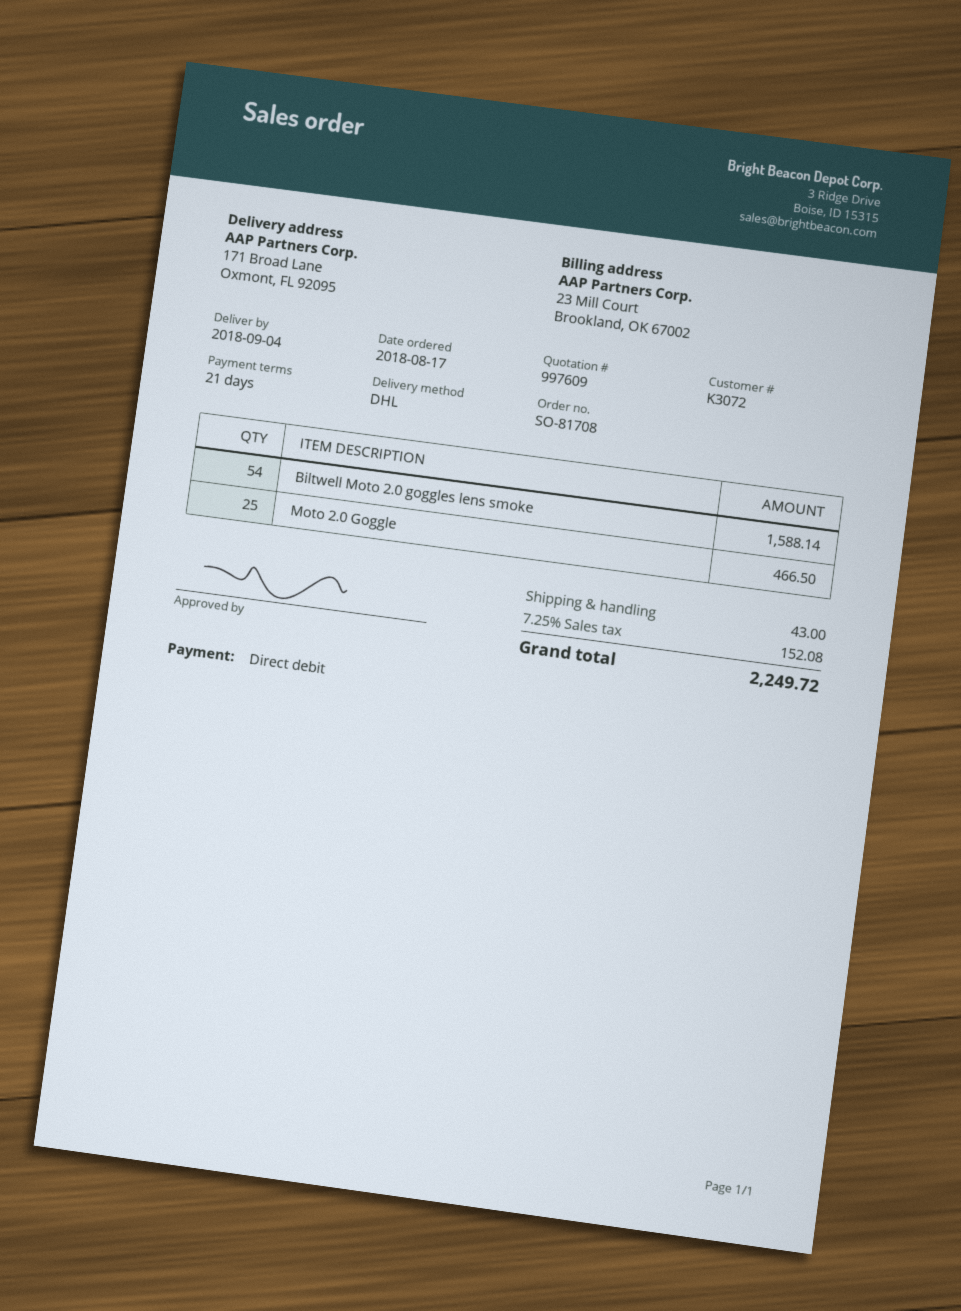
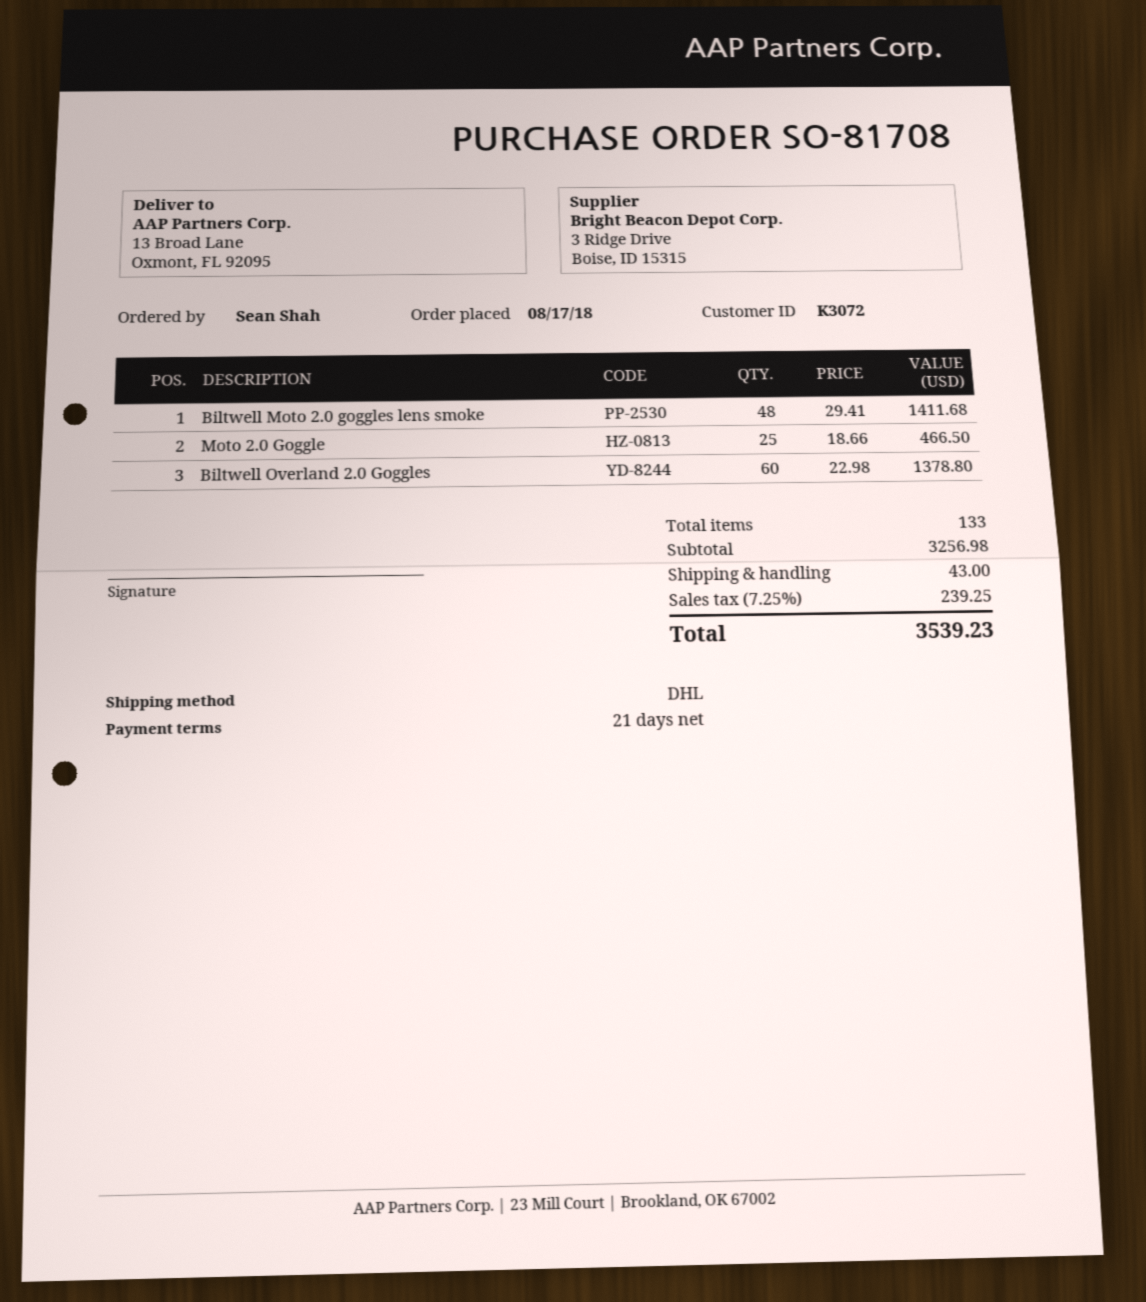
ship to: 171 Broad Lane, Oxmont, FL 92095 -> 13 Broad Lane, Oxmont, FL 92095
Biltwell Moto 2.0 goggles lens smoke: 54 for 1588.14 -> 48 for 1411.68
Biltwell Overland 2.0 Goggles: none -> 60 for 1378.80
tax: 7.25% = 152.08 -> 7.25% = 239.25
total: 2249.72 -> 3539.23

